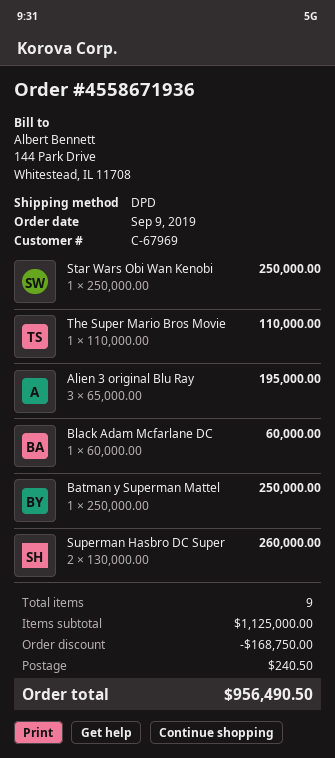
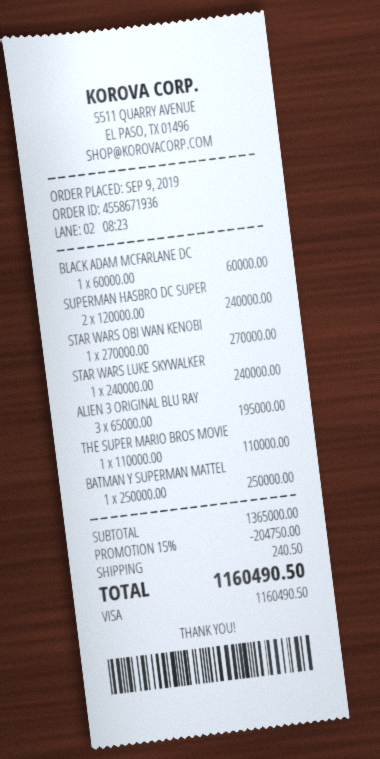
Star Wars Obi Wan Kenobi: 1 x 250000.00 = 250000.00 -> 1 x 270000.00 = 270000.00
Superman Hasbro DC Super: 2 x 130000.00 = 260000.00 -> 2 x 120000.00 = 240000.00
STAR WARS LUKE SKYWALKER: none -> 1 x 240000.00 = 240000.00
subtotal: 1125000.00 -> 1365000.00
discount: 168750.00 -> 204750.00
total: 956490.50 -> 1160490.50

